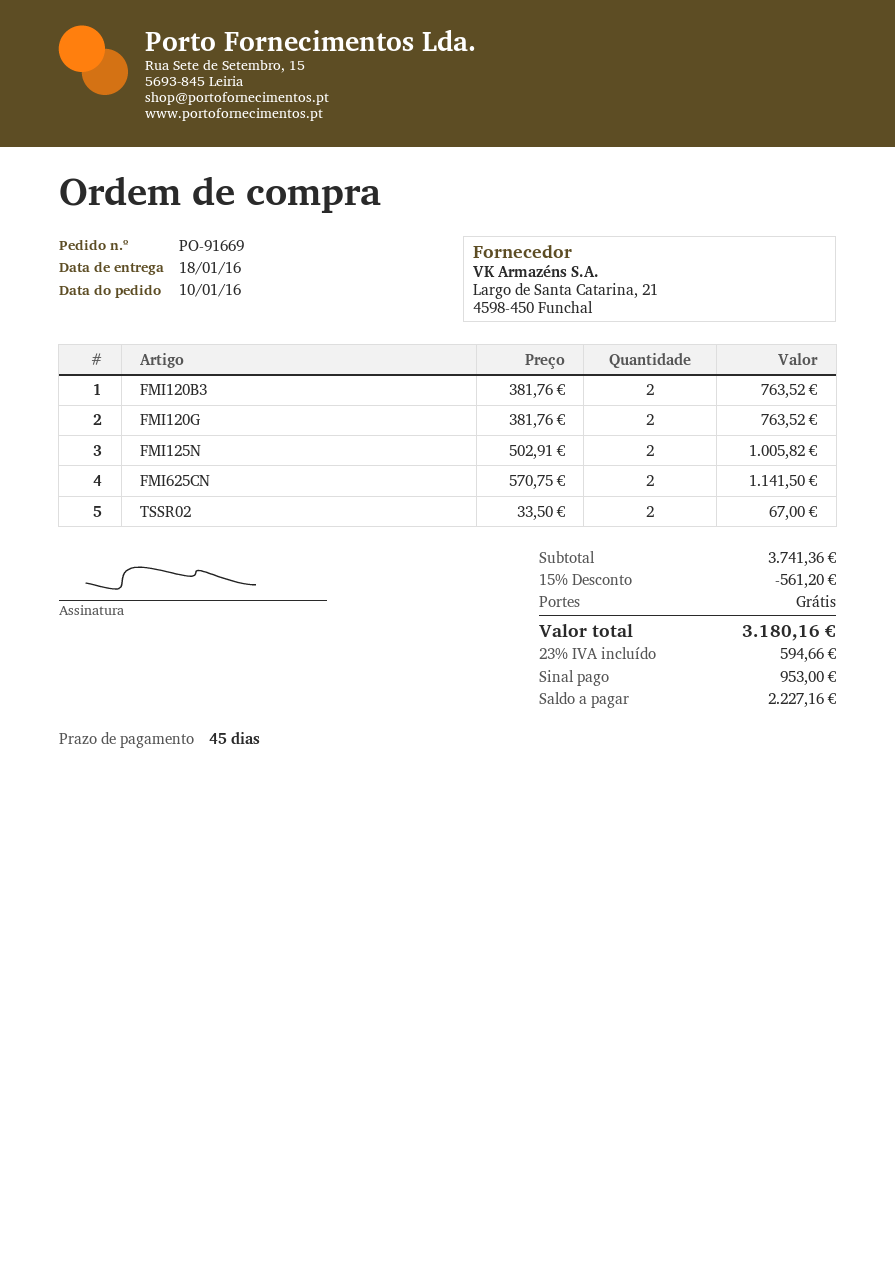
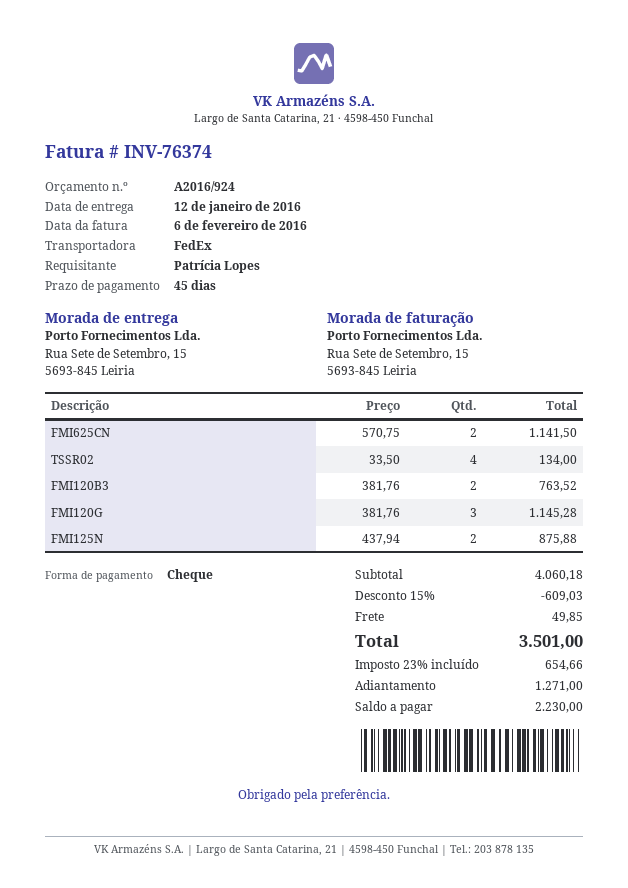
delivery date: 2016-01-18 -> 2016-01-12
FMI120G: 2 x 381.76 = 763.52 -> 3 x 381.76 = 1145.28
FMI125N: 2 x 502.91 = 1005.82 -> 2 x 437.94 = 875.88
TSSR02: 2 x 33.50 = 67.00 -> 4 x 33.50 = 134.00
subtotal: 3741.36 -> 4060.18
discount: 15% = 561.20 -> 15% = 609.03
shipping: 0.00 -> 49.85
tax: 23% = 594.66 -> 23% = 654.66
total: 3180.16 -> 3501.00
deposit: 953.00 -> 1271.00
balance: 2227.16 -> 2230.00

